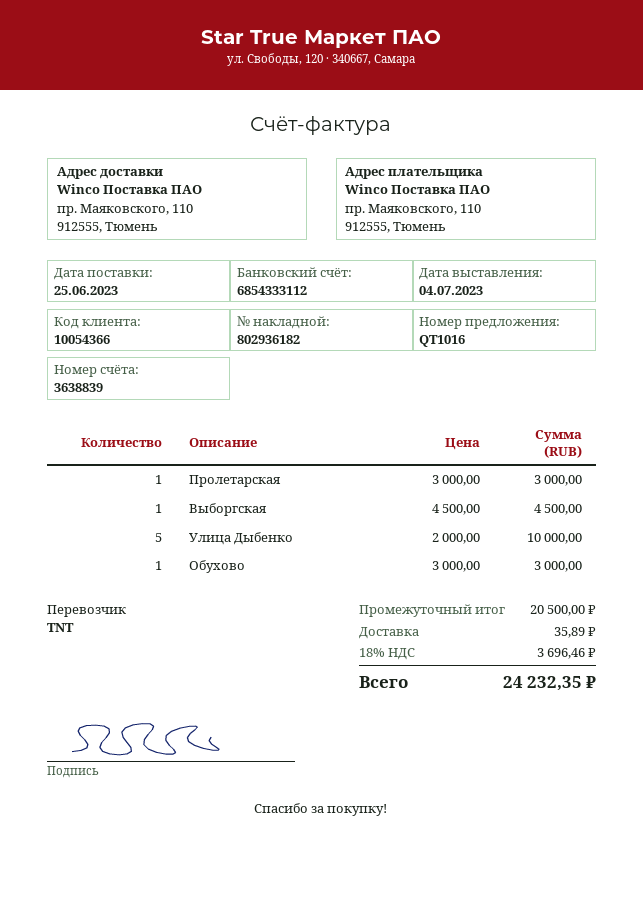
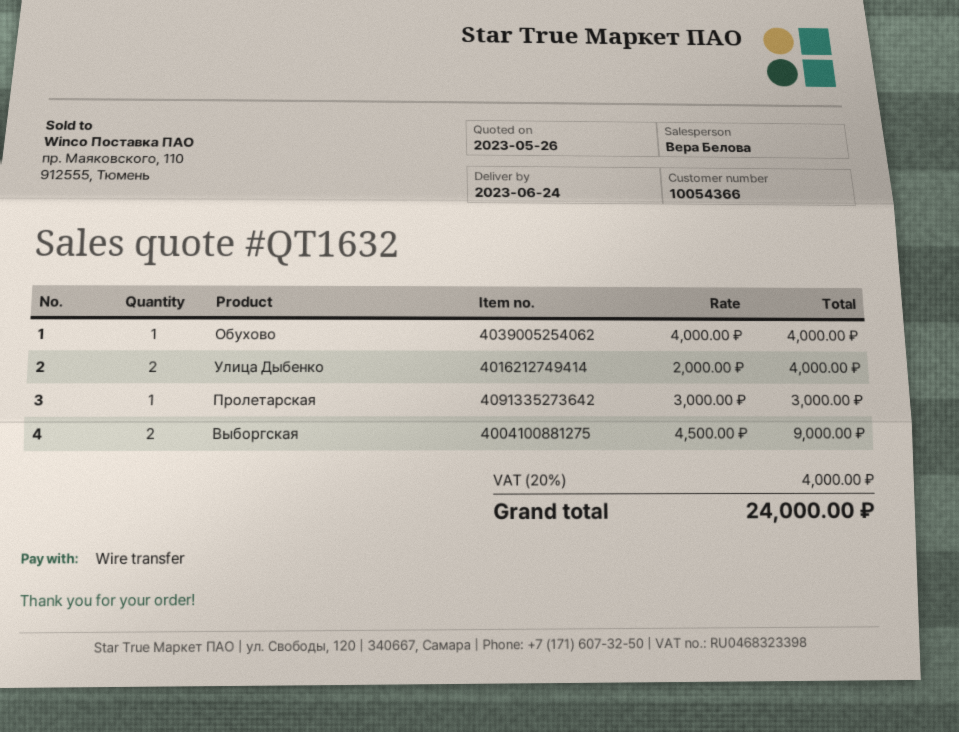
quote number: QT1016 -> QT1632
delivery date: 2023-06-25 -> 2023-06-24
Выборгская: 1 x 4500.00 = 4500.00 -> 2 x 4500.00 = 9000.00
Улица Дыбенко: 5 x 2000.00 = 10000.00 -> 2 x 2000.00 = 4000.00
Обухово: 1 x 3000.00 = 3000.00 -> 1 x 4000.00 = 4000.00
shipping: 35.89 -> none
tax: 18% = 3696.46 -> 20% = 4000.00
total: 24232.35 -> 24000.00

